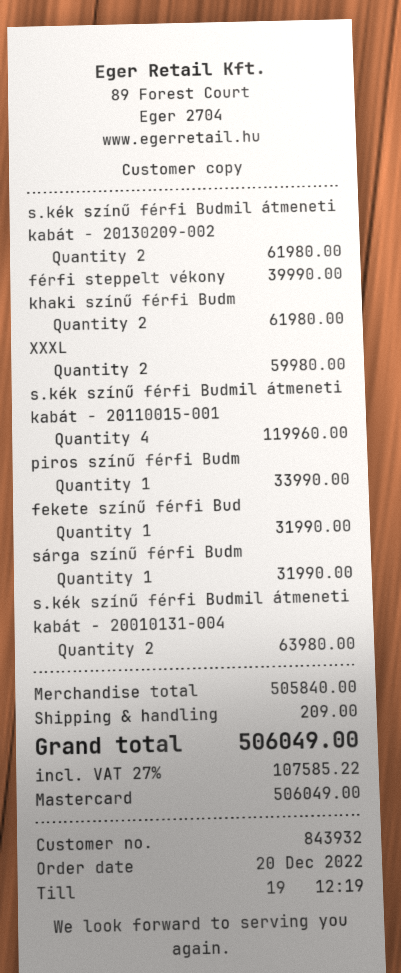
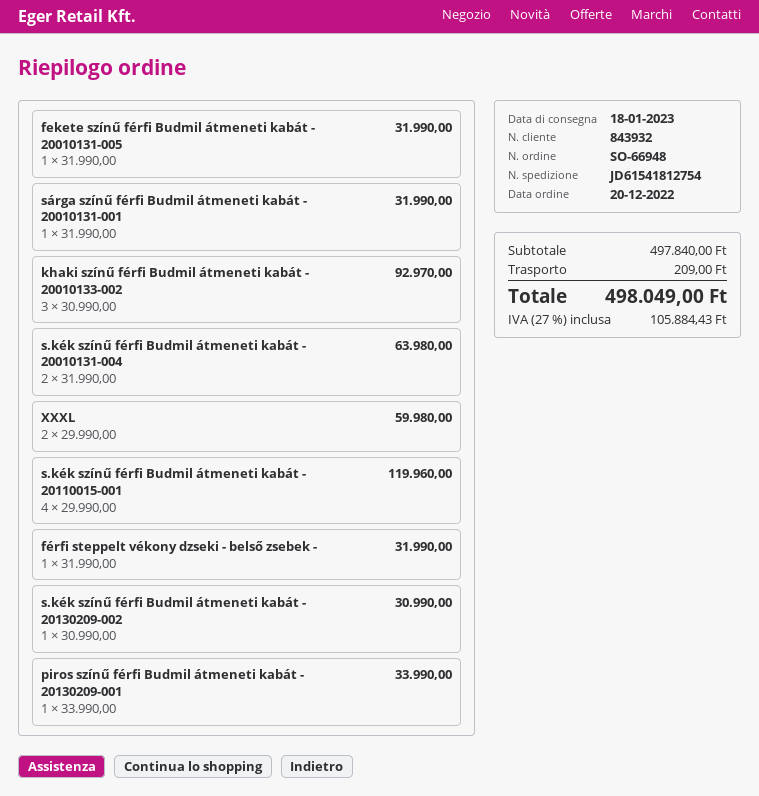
s.kék színű férfi Budmil átmeneti kabát - 20130209-002: 2 for 61980.00 -> 1 for 30990.00
férfi steppelt vékony: 1 for 39990.00 -> 1 for 31990.00
khaki színű férfi Budm: 2 for 61980.00 -> 3 for 92970.00
subtotal: 505840.00 -> 497840.00
tax: 27% = 107585.22 -> 27% = 105884.43
total: 506049.00 -> 498049.00

